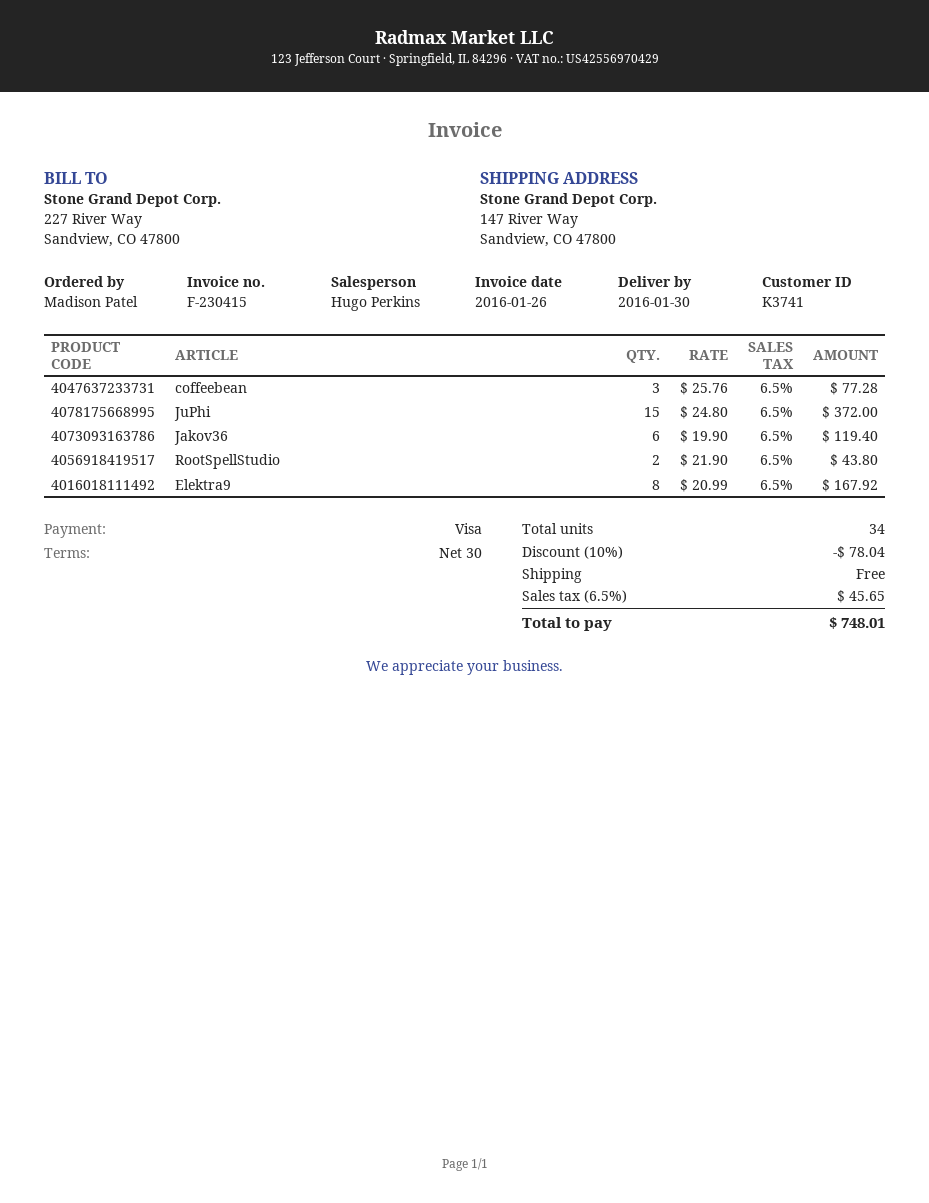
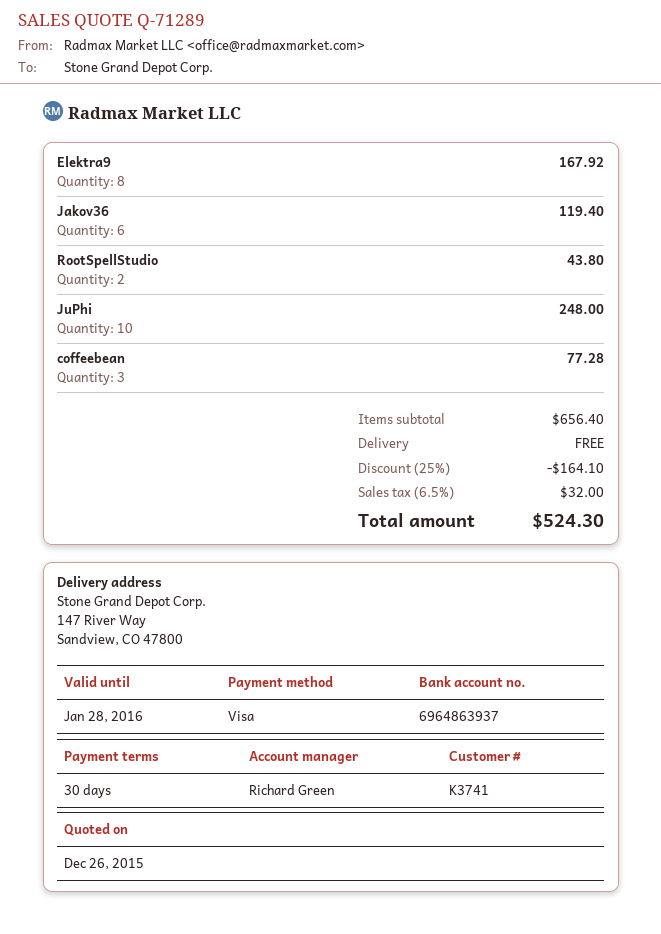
sales rep: Hugo Perkins -> Richard Green
JuPhi: 15 for 372.00 -> 10 for 248.00
discount: 10% = 78.04 -> 25% = 164.10
tax: 6.5% = 45.65 -> 6.5% = 32.00
total: 748.01 -> 524.30

